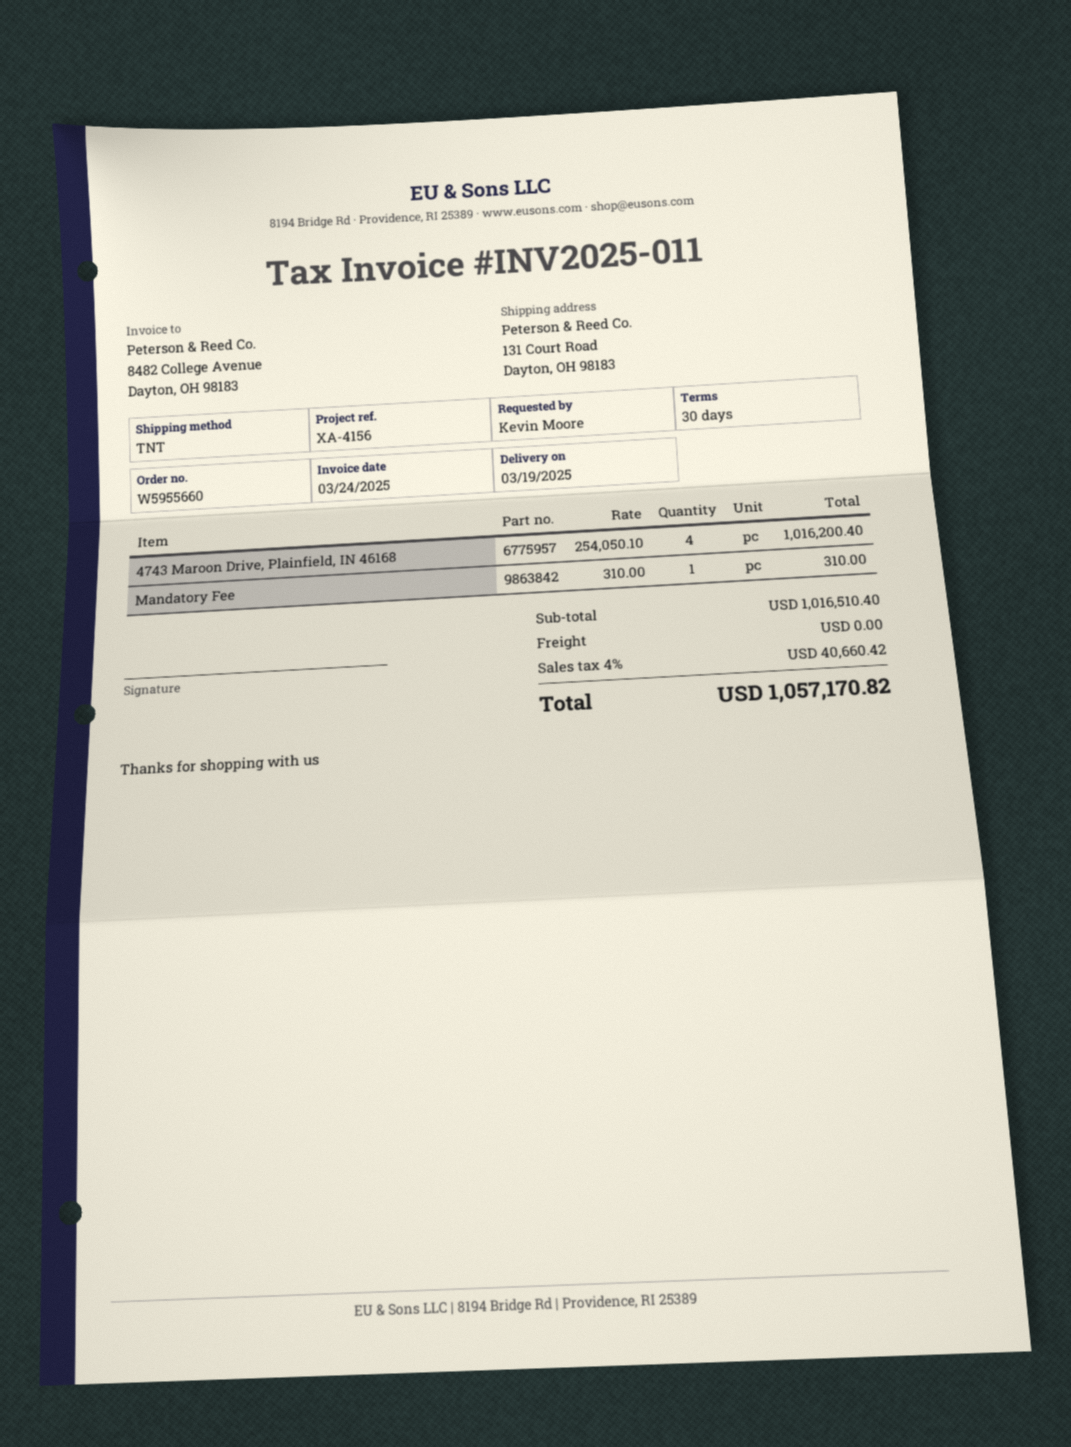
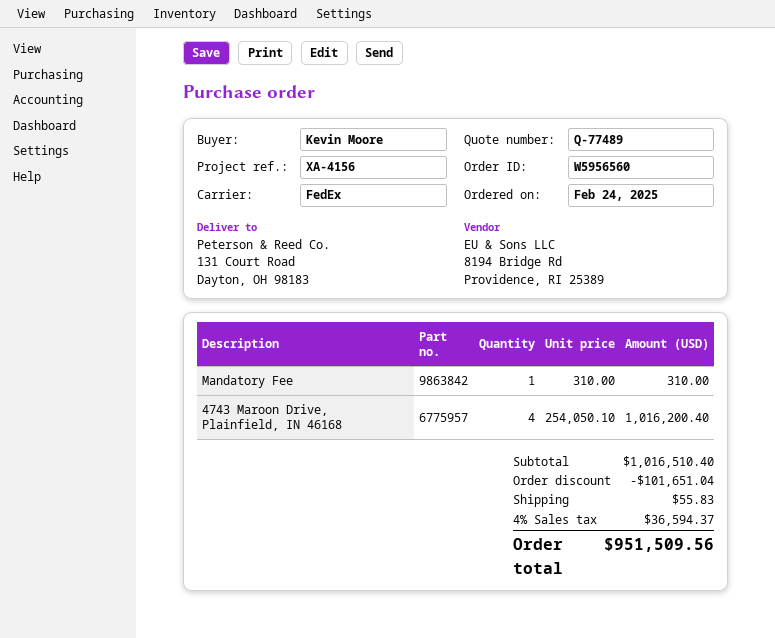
order number: W5955660 -> W5956560
shipping method: TNT -> FedEx
discount: none -> 101651.04
shipping: 0.00 -> 55.83
tax: 4% = 40660.42 -> 4% = 36594.37
total: 1057170.82 -> 951509.56

